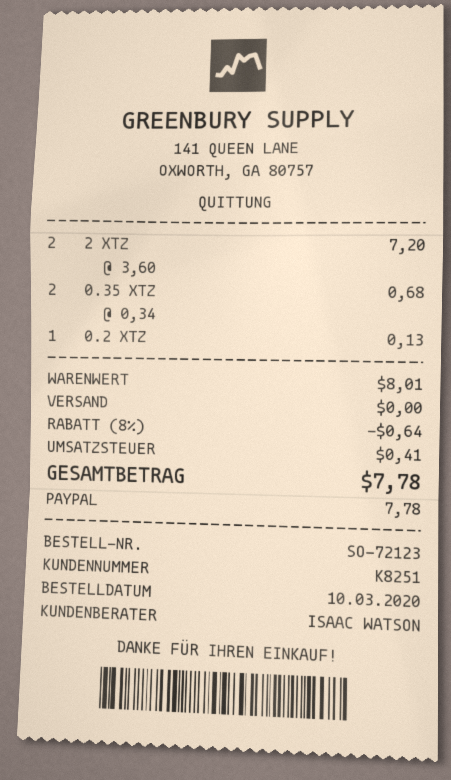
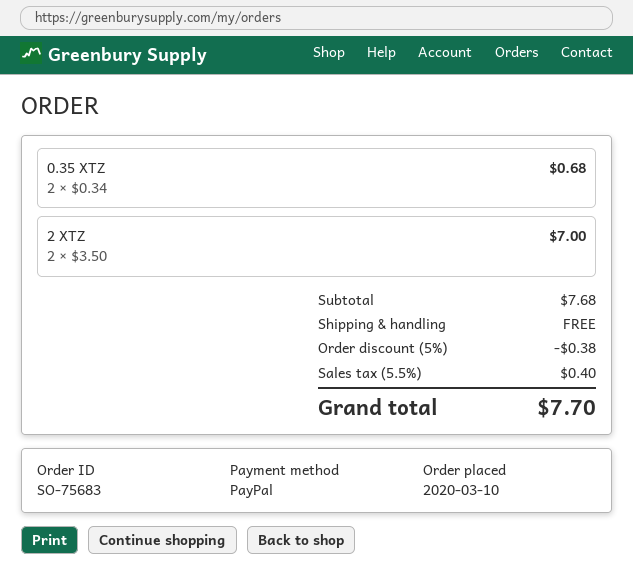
order number: SO-72123 -> SO-75683
2 XTZ: 2 x 3.60 = 7.20 -> 2 x 3.50 = 7.00
0.2 XTZ: 1 x 0.13 = 0.13 -> none
subtotal: 8.01 -> 7.68
discount: 8% = 0.64 -> 5% = 0.38
tax: 0.41 -> 0.40
total: 7.78 -> 7.70

